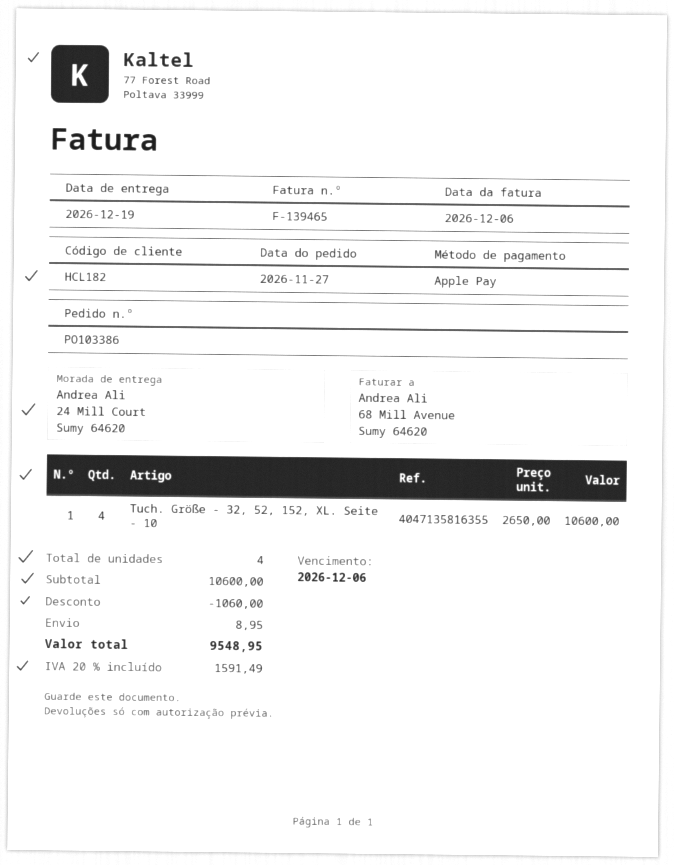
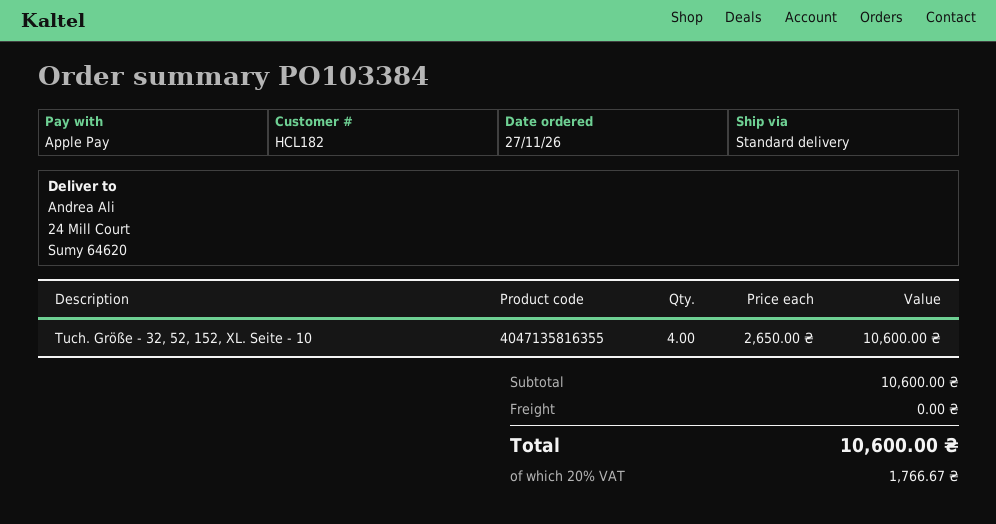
order number: PO103386 -> PO103384
discount: 1060.00 -> none
shipping: 8.95 -> 0.00
tax: 20% = 1591.49 -> 20% = 1766.67
total: 9548.95 -> 10600.00

